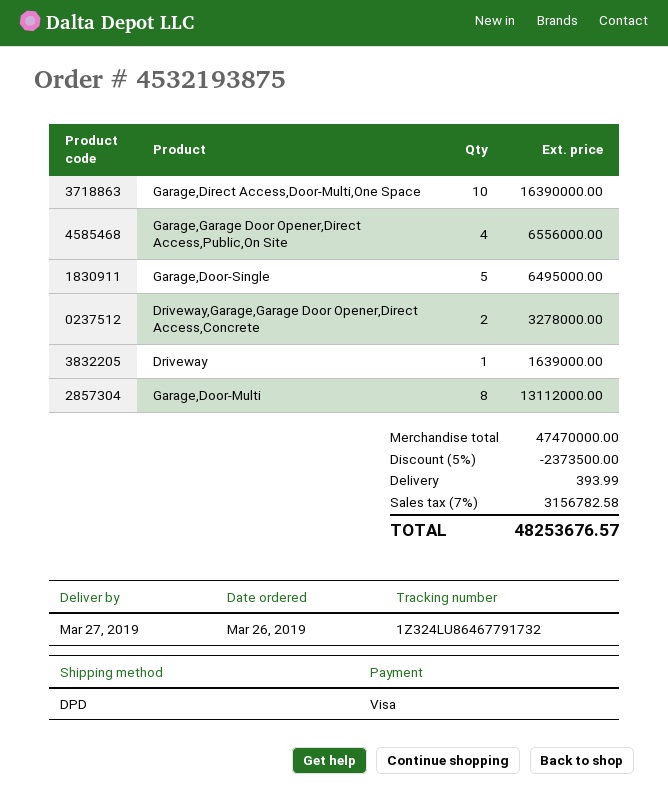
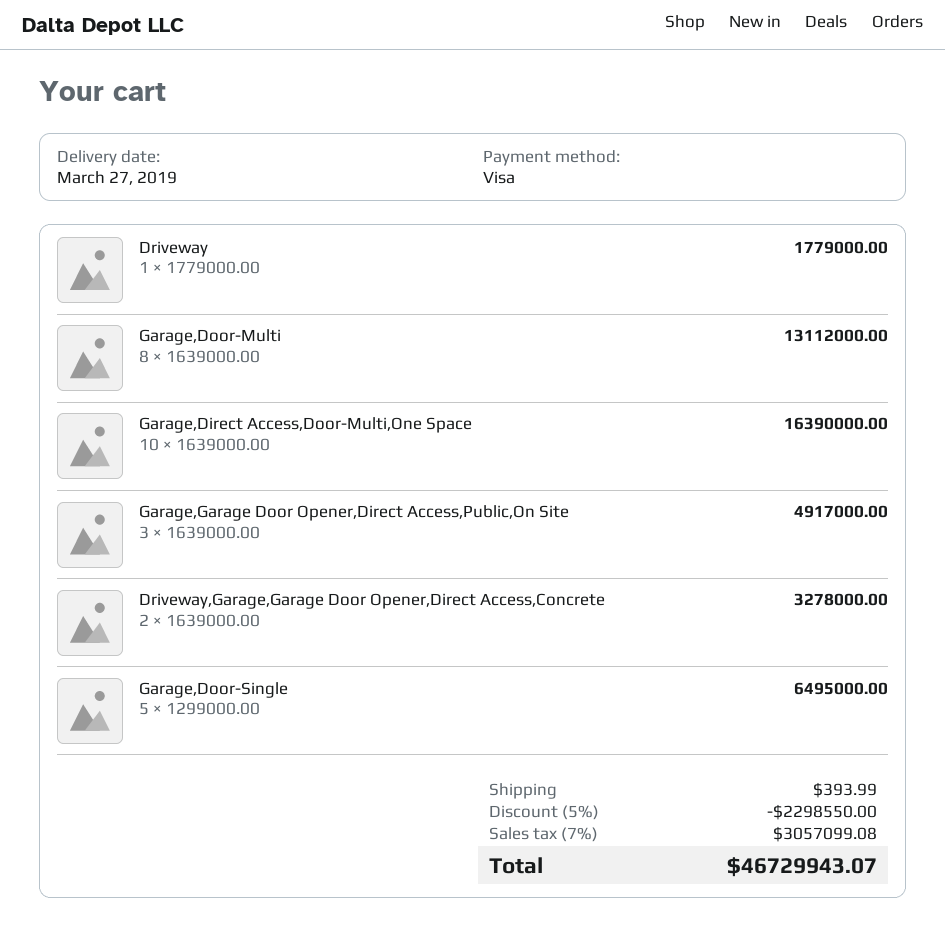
Garage,Garage Door Opener,Direct Access,Public,On Site: 4 for 6556000.00 -> 3 for 4917000.00
Driveway: 1 for 1639000.00 -> 1 for 1779000.00
discount: 5% = 2373500.00 -> 5% = 2298550.00
tax: 7% = 3156782.58 -> 7% = 3057099.08
total: 48253676.57 -> 46729943.07

